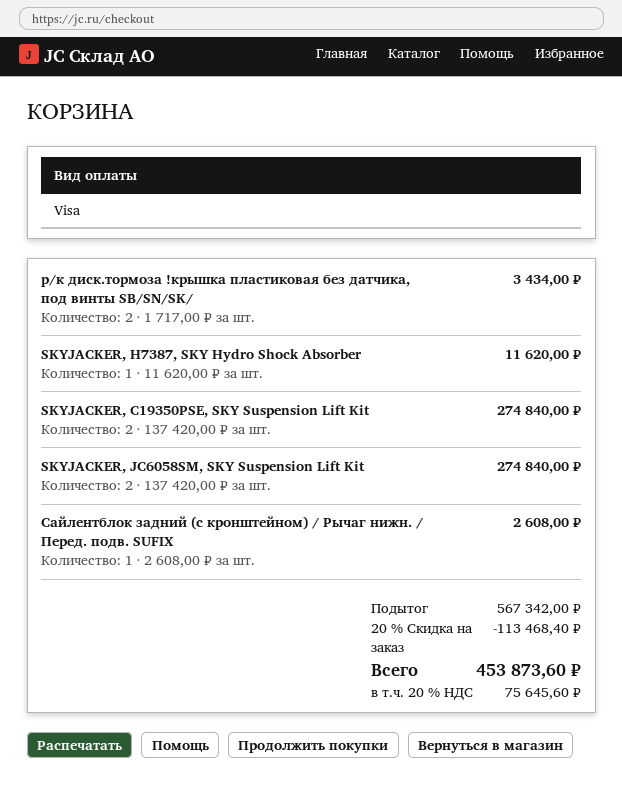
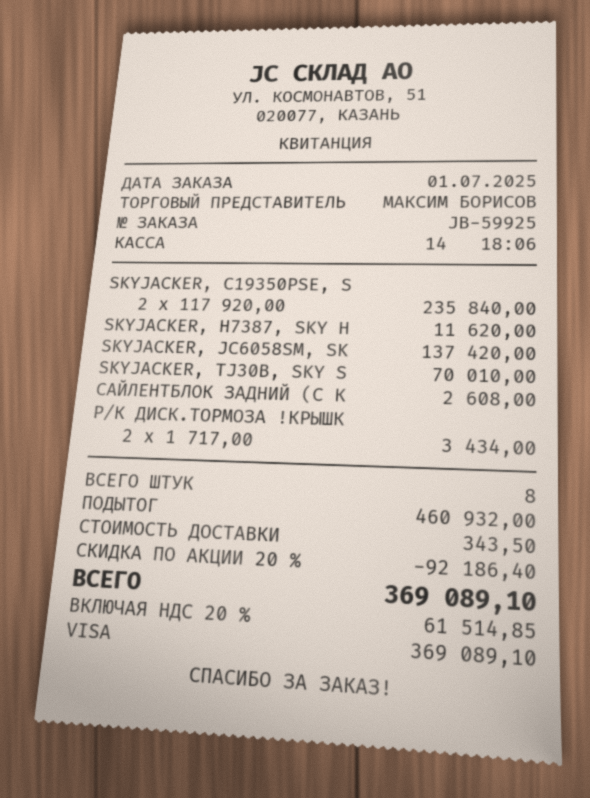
SKYJACKER, C19350PSE, SKY Suspension Lift Kit: 2 x 137420.00 = 274840.00 -> 2 x 117920.00 = 235840.00
SKYJACKER, JC6058SM, SKY Suspension Lift Kit: 2 x 137420.00 = 274840.00 -> 1 x 137420.00 = 137420.00
SKYJACKER, TJ30B, SKY S: none -> 1 x 70010.00 = 70010.00
subtotal: 567342.00 -> 460932.00
discount: 20% = 113468.40 -> 20% = 92186.40
shipping: none -> 343.50
tax: 20% = 75645.60 -> 20% = 61514.85
total: 453873.60 -> 369089.10

